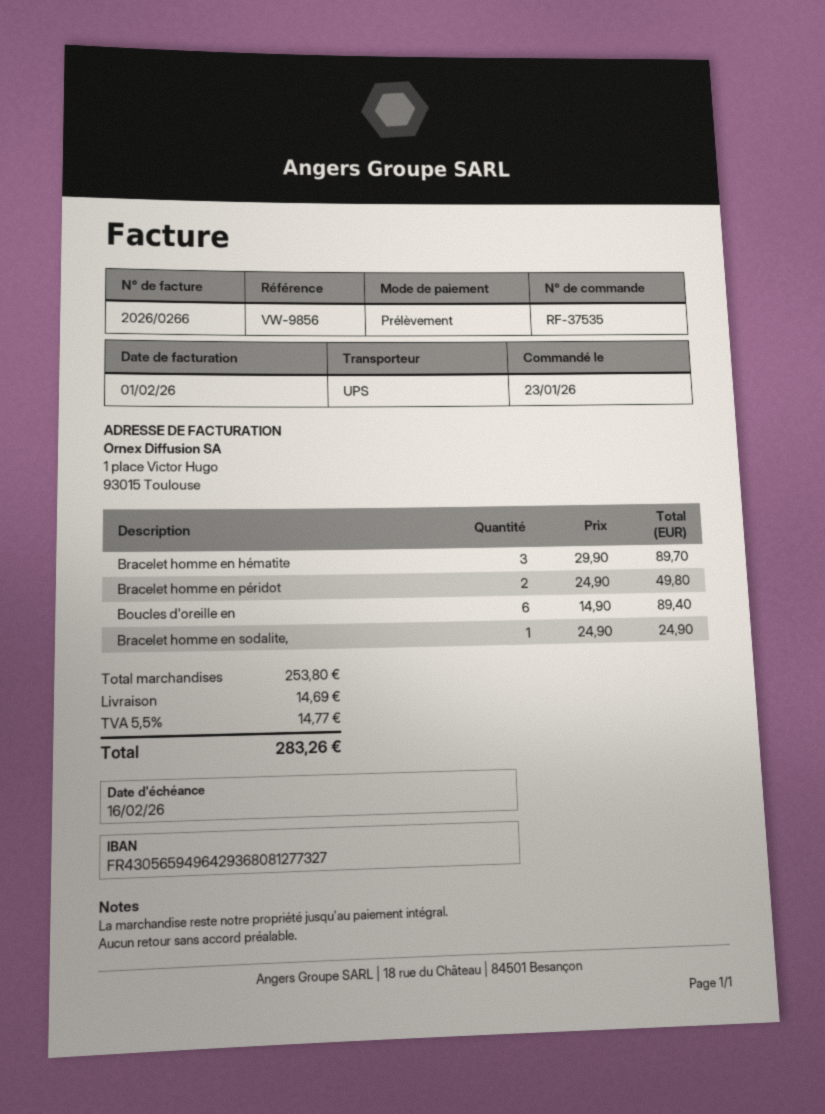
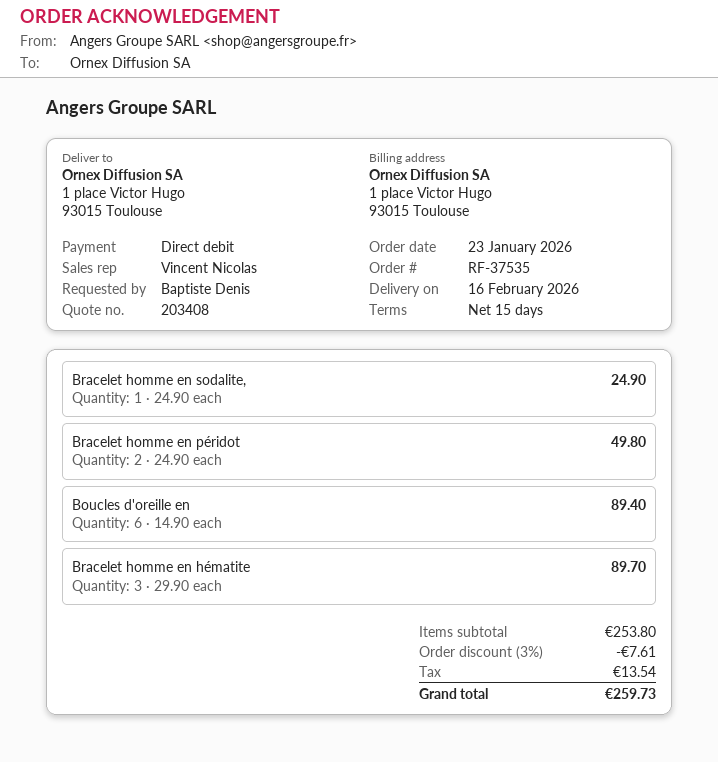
discount: none -> 3% = 7.61
shipping: 14.69 -> none
tax: 14.77 -> 13.54
total: 283.26 -> 259.73

